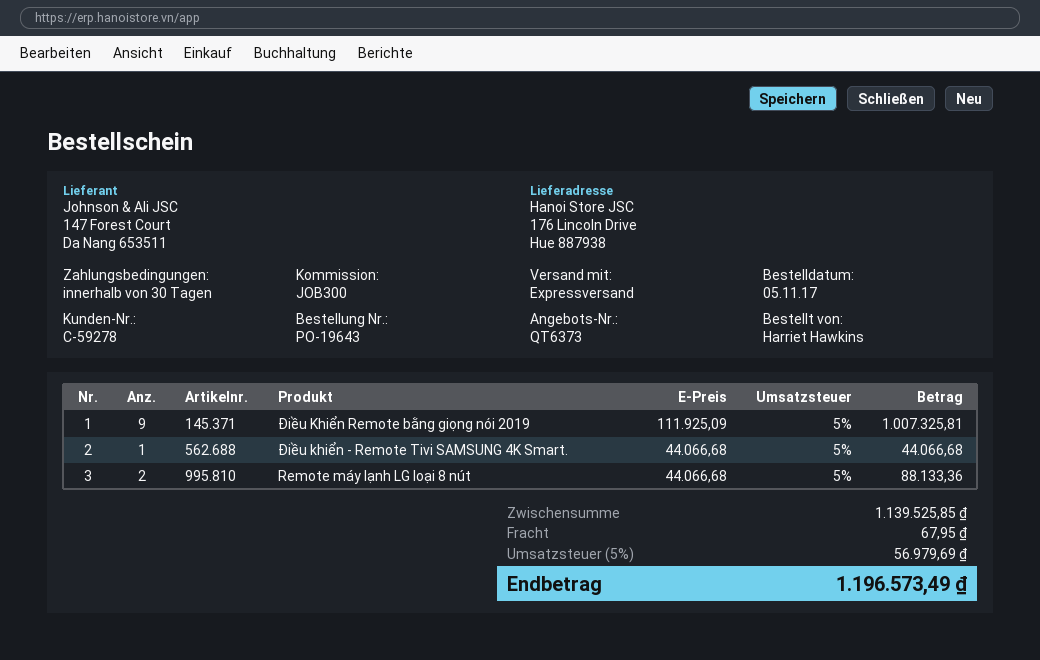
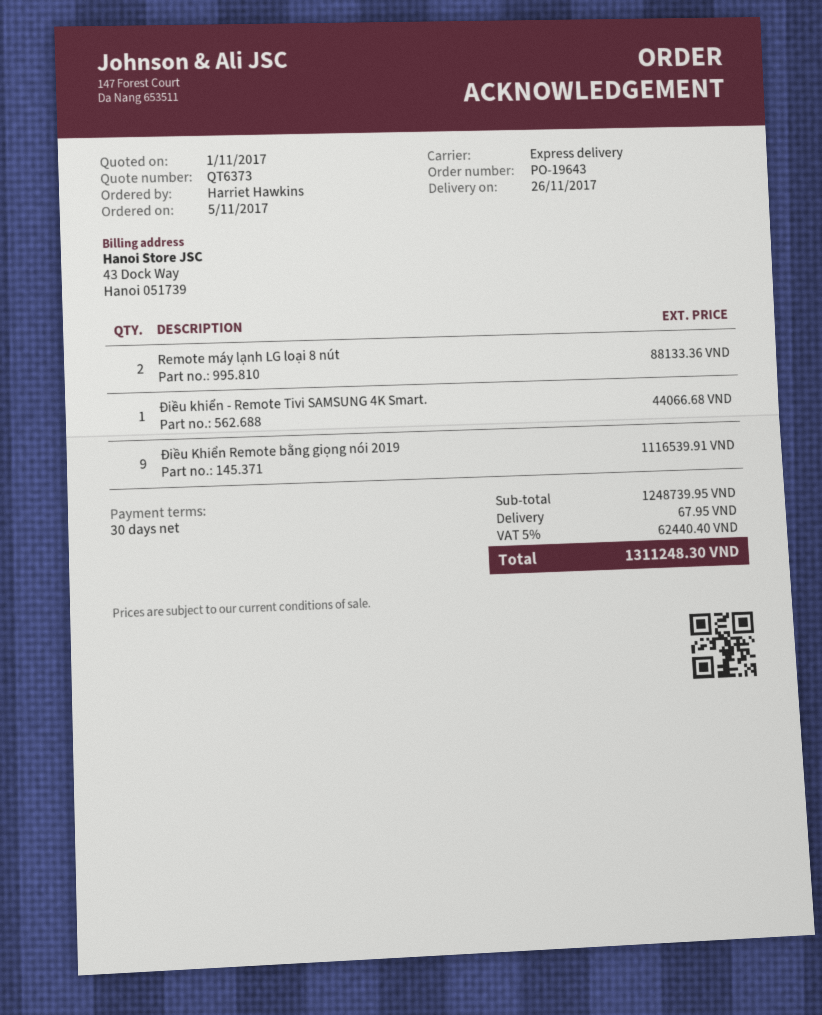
Điều Khiển Remote bằng giọng nói 2019: 9 for 1007325.81 -> 9 for 1116539.91
subtotal: 1139525.85 -> 1248739.95
tax: 5% = 56979.69 -> 5% = 62440.40
total: 1196573.49 -> 1311248.30

